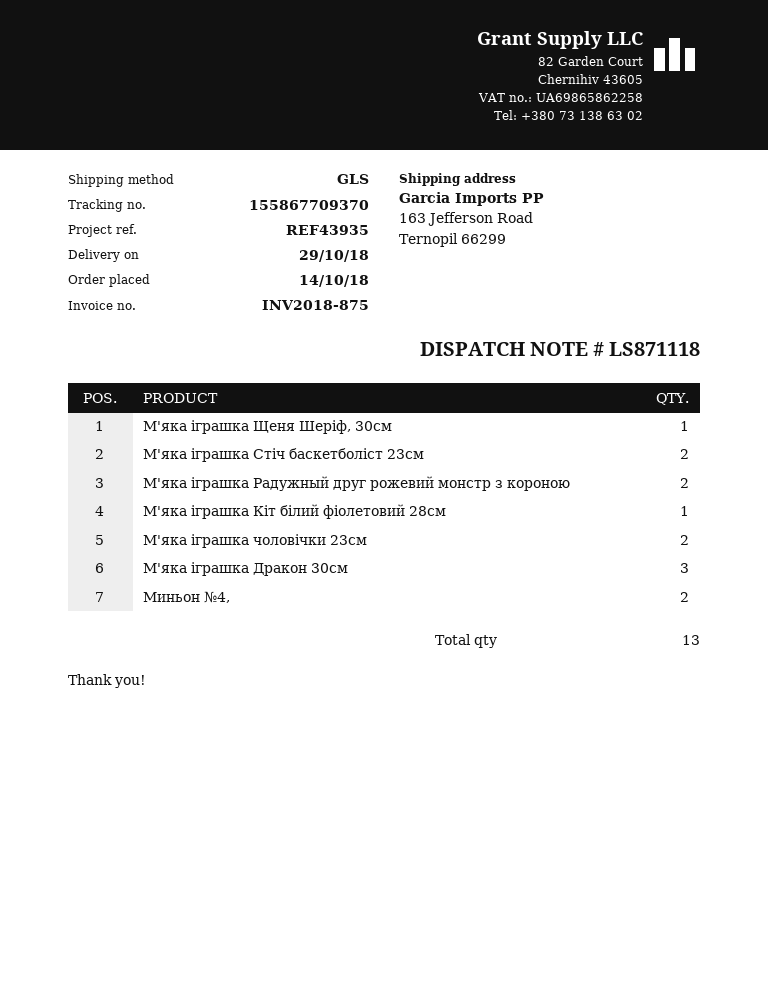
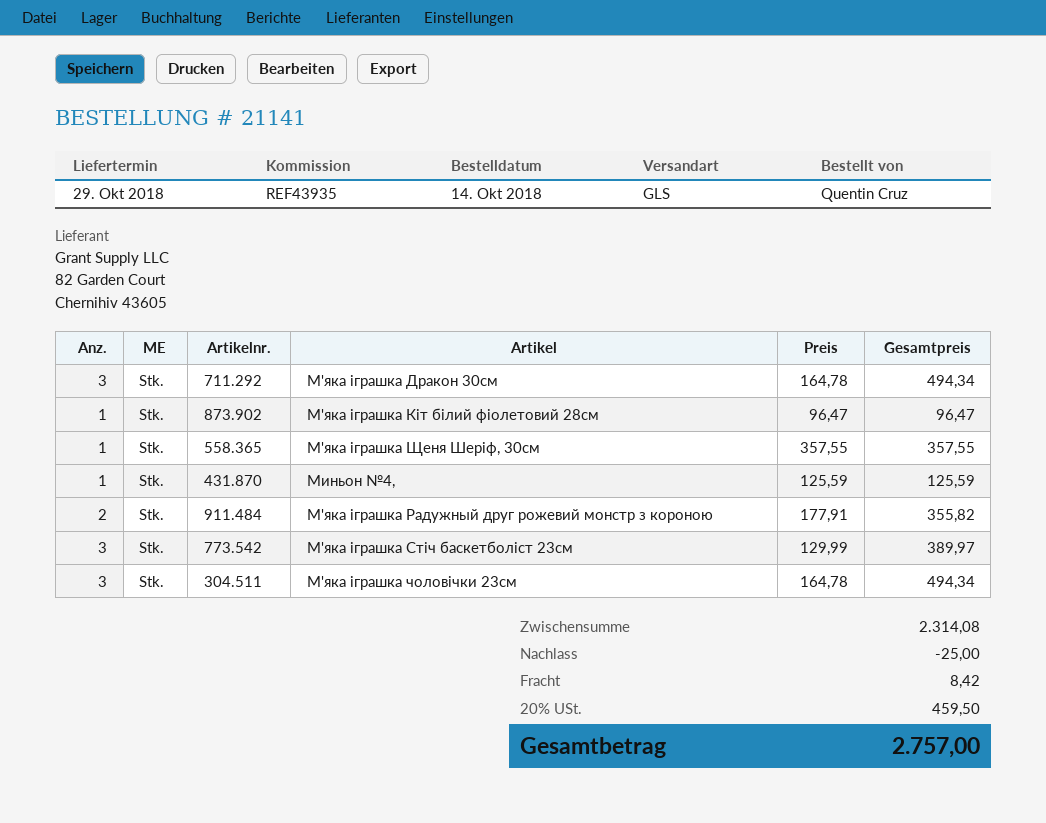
М'яка іграшка Стіч баскетболіст 23см: 2 -> 3
М'яка іграшка чоловічки 23см: 2 -> 3
Миньон №4,: 2 -> 1

